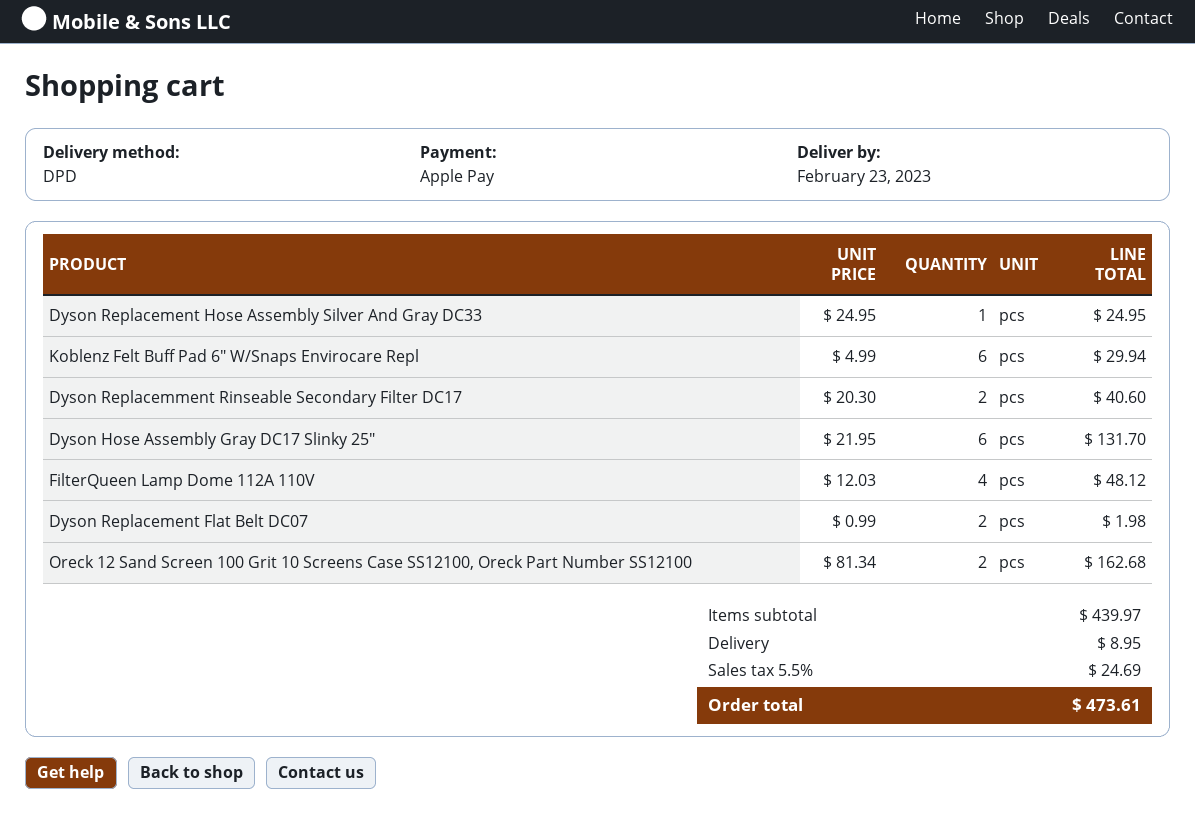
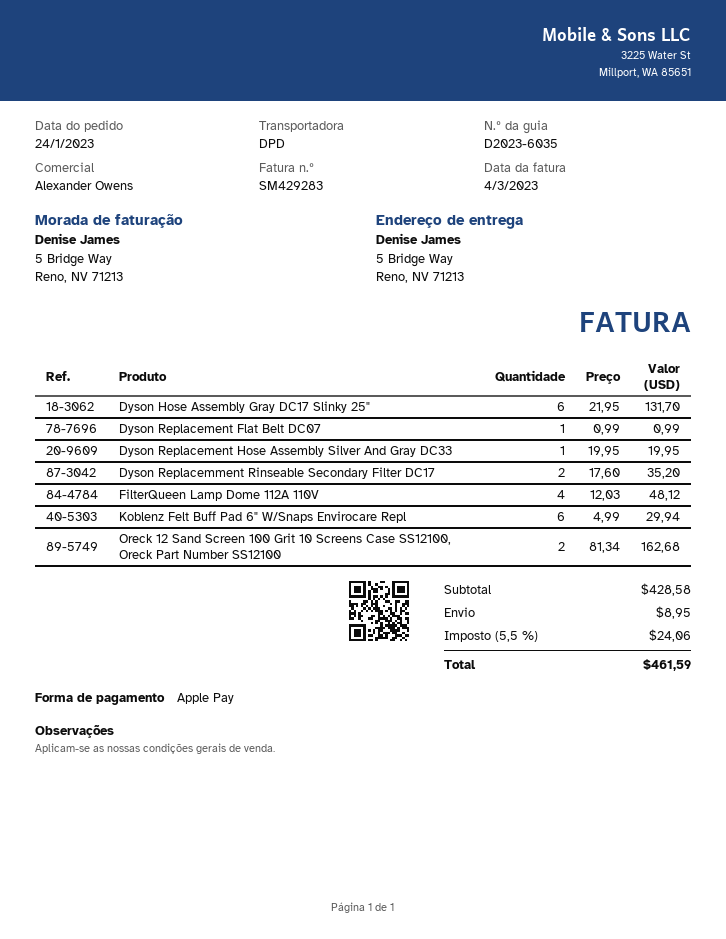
Dyson Replacement Hose Assembly Silver And Gray DC33: 1 x 24.95 = 24.95 -> 1 x 19.95 = 19.95
Dyson Replacemment Rinseable Secondary Filter DC17: 2 x 20.30 = 40.60 -> 2 x 17.60 = 35.20
Dyson Replacement Flat Belt DC07: 2 x 0.99 = 1.98 -> 1 x 0.99 = 0.99
subtotal: 439.97 -> 428.58
tax: 5.5% = 24.69 -> 5.5% = 24.06
total: 473.61 -> 461.59

